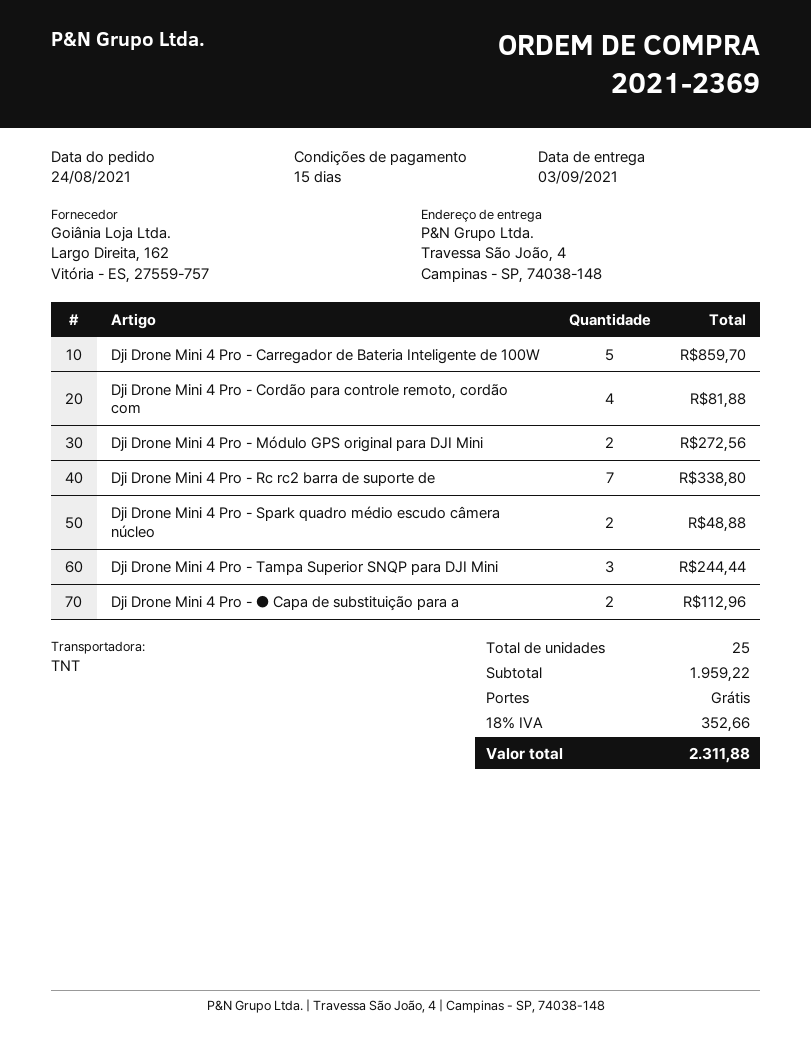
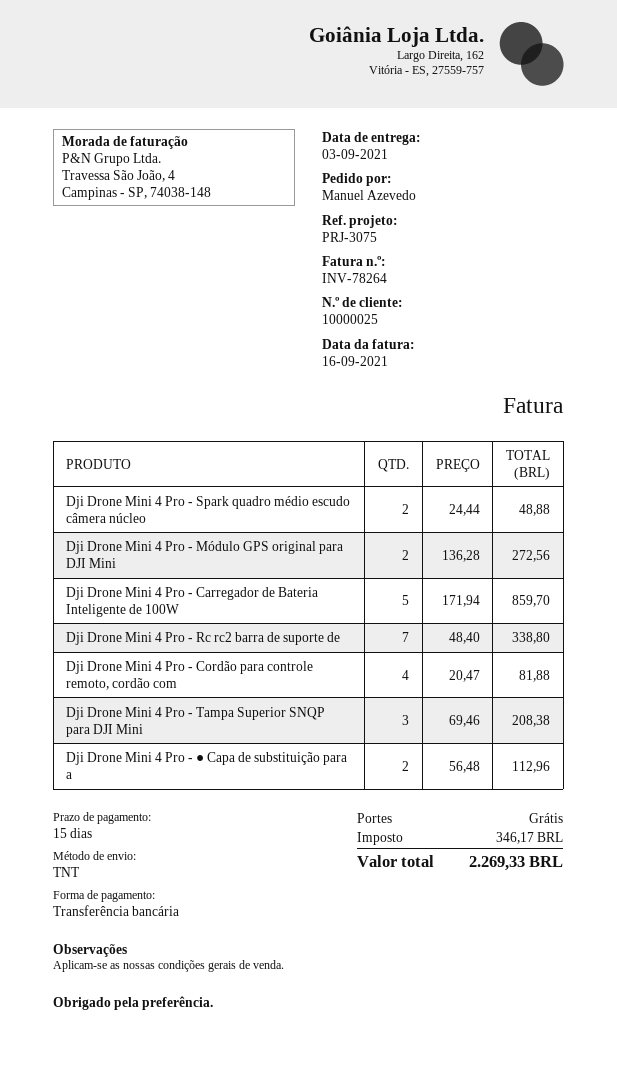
Dji Drone Mini 4 Pro - Tampa Superior SNQP para DJI Mini: 3 for 244.44 -> 3 for 208.38
tax: 352.66 -> 346.17
total: 2311.88 -> 2269.33

